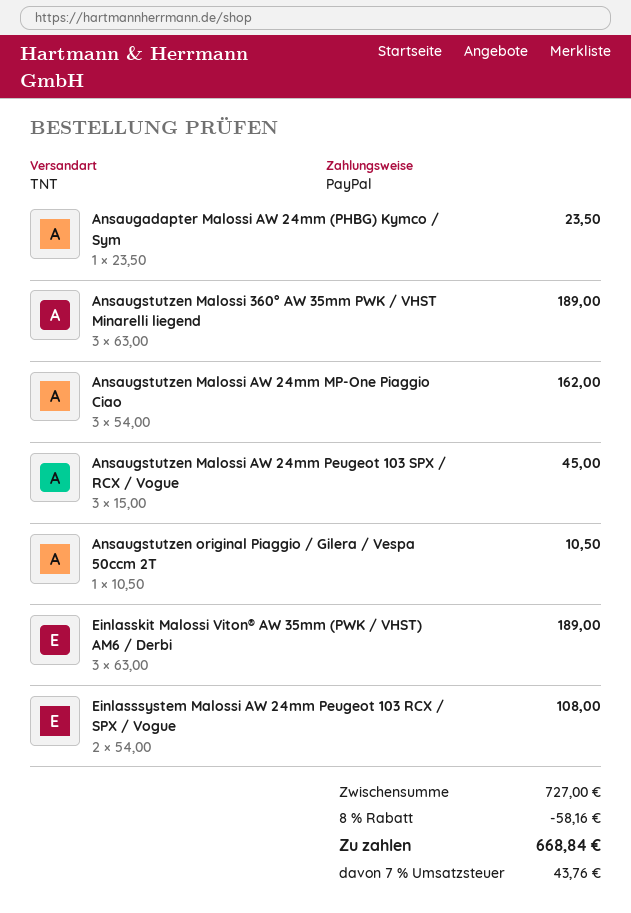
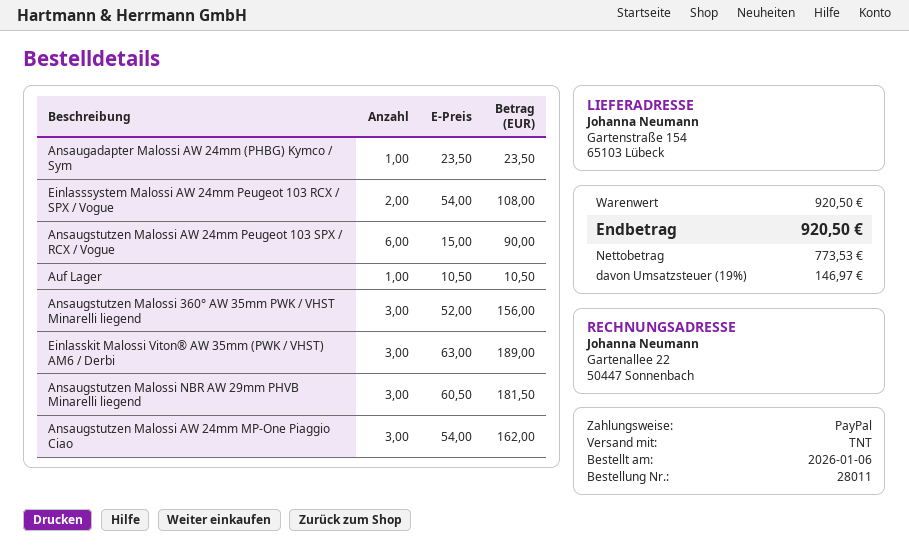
Ansaugstutzen Malossi 360° AW 35mm PWK / VHST Minarelli liegend: 3 x 63.00 = 189.00 -> 3 x 52.00 = 156.00
Ansaugstutzen Malossi AW 24mm Peugeot 103 SPX / RCX / Vogue: 3 x 15.00 = 45.00 -> 6 x 15.00 = 90.00
Ansaugstutzen original Piaggio / Gilera / Vespa 50ccm 2T: 1 x 10.50 = 10.50 -> none
Auf Lager: none -> 1 x 10.50 = 10.50
Ansaugstutzen Malossi NBR AW 29mm PHVB Minarelli liegend: none -> 3 x 60.50 = 181.50
subtotal: 727.00 -> 920.50
discount: 8% = 58.16 -> none
tax: 7% = 43.76 -> 19% = 146.97
total: 668.84 -> 920.50

